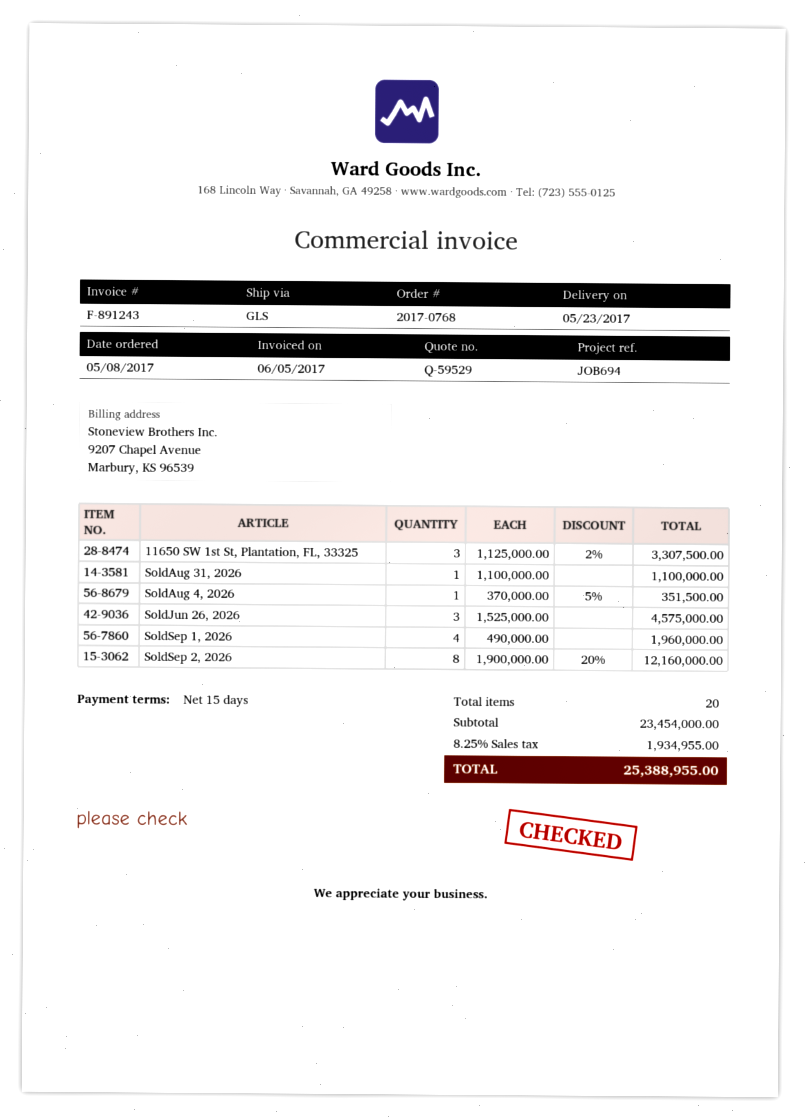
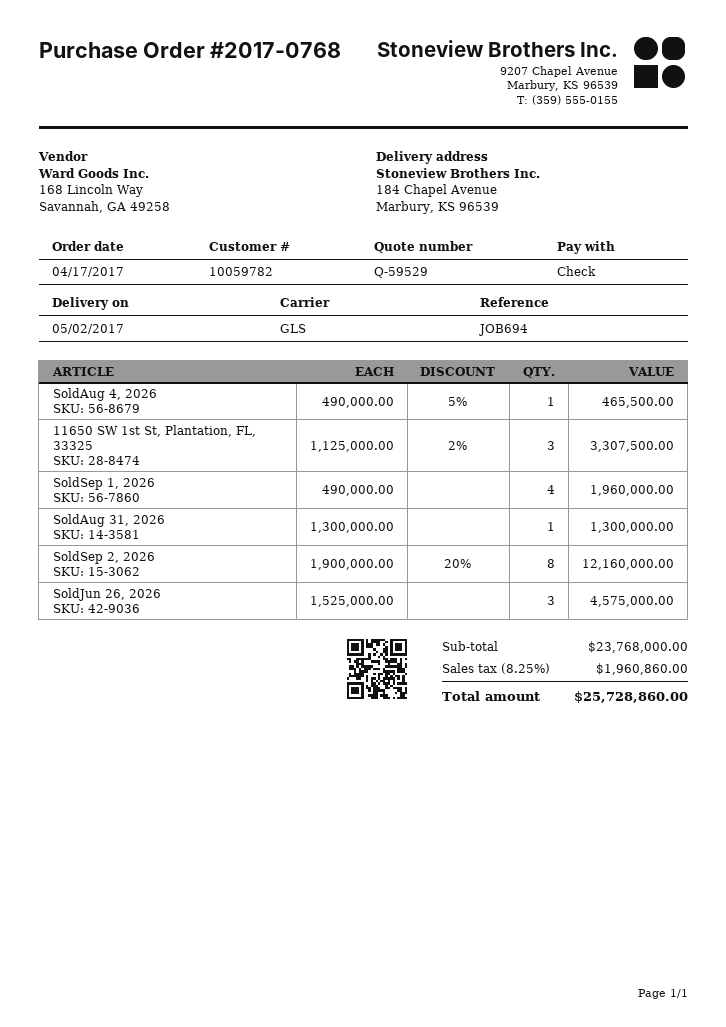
order date: 2017-05-08 -> 2017-04-17
delivery date: 2017-05-23 -> 2017-05-02
SoldAug 31, 2026: 1 x 1100000.00 = 1100000.00 -> 1 x 1300000.00 = 1300000.00
SoldAug 4, 2026: 1 x 370000.00 - 5% = 351500.00 -> 1 x 490000.00 - 5% = 465500.00
subtotal: 23454000.00 -> 23768000.00
tax: 8.25% = 1934955.00 -> 8.25% = 1960860.00
total: 25388955.00 -> 25728860.00

